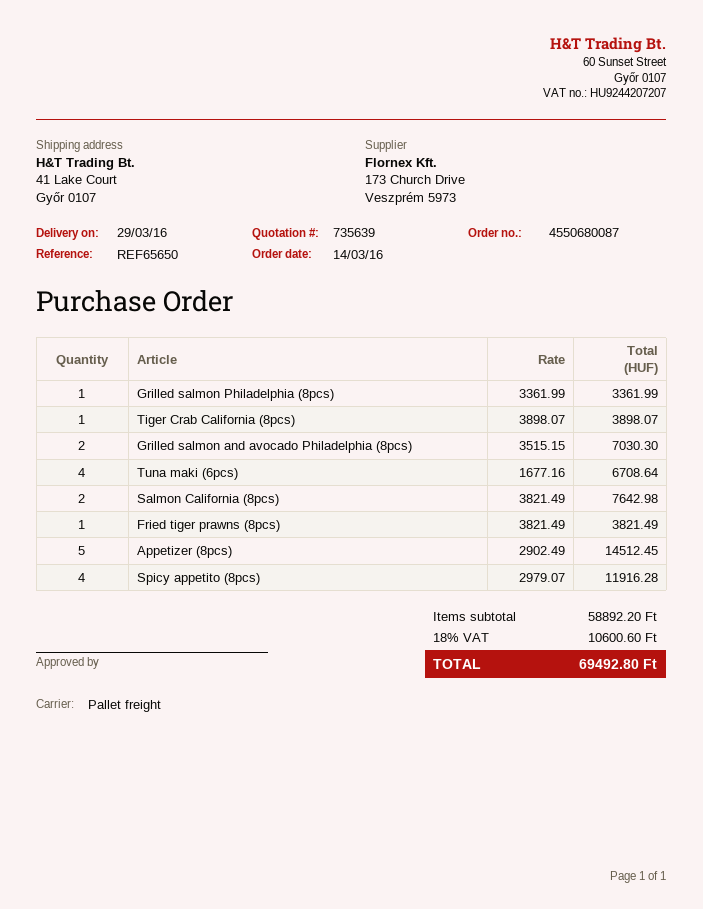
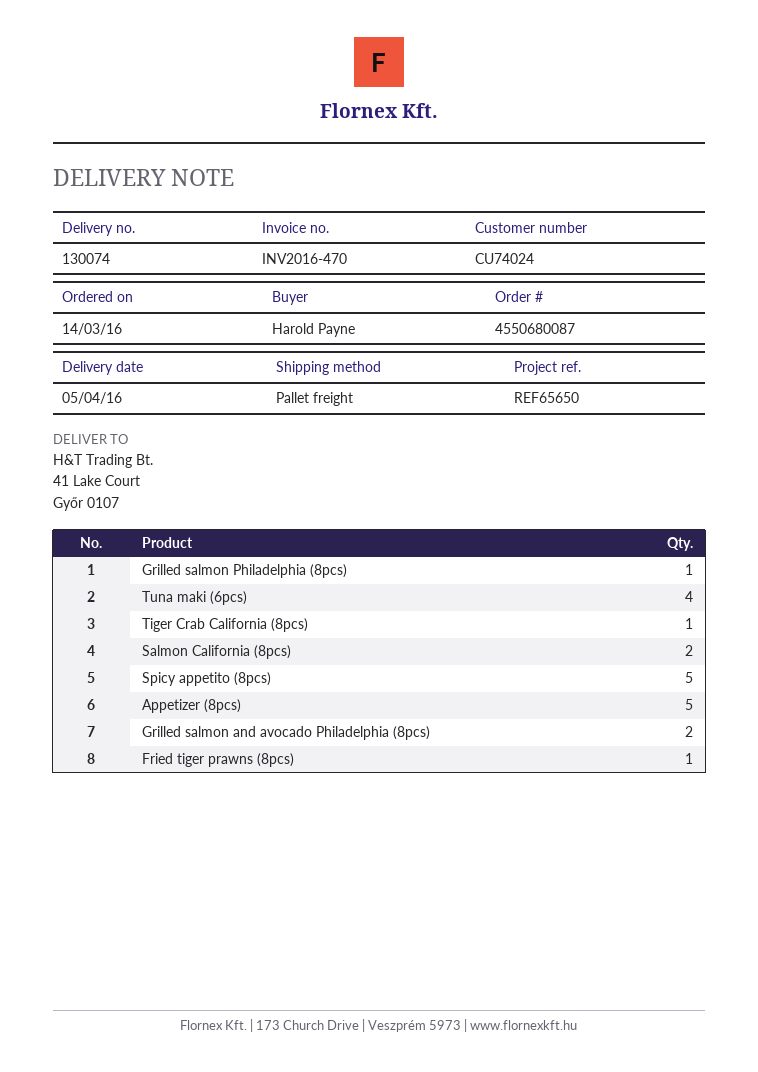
delivery date: 2016-03-29 -> 2016-04-05
Spicy appetito (8pcs): 4 -> 5

